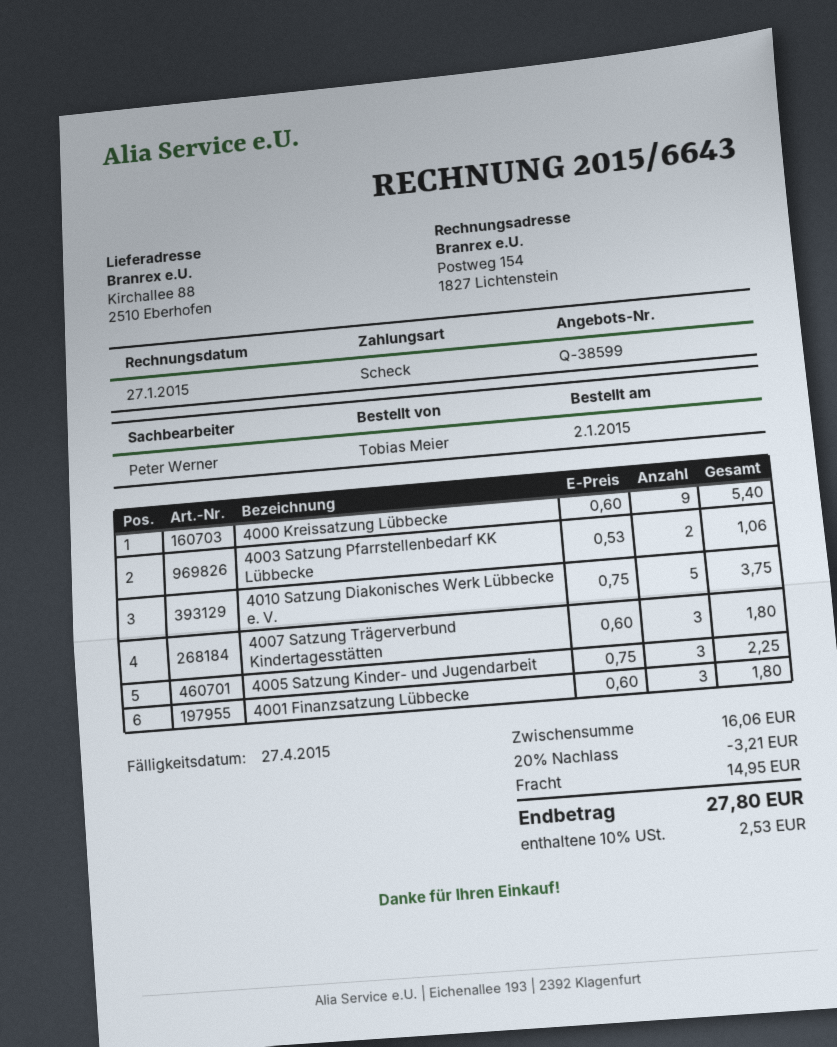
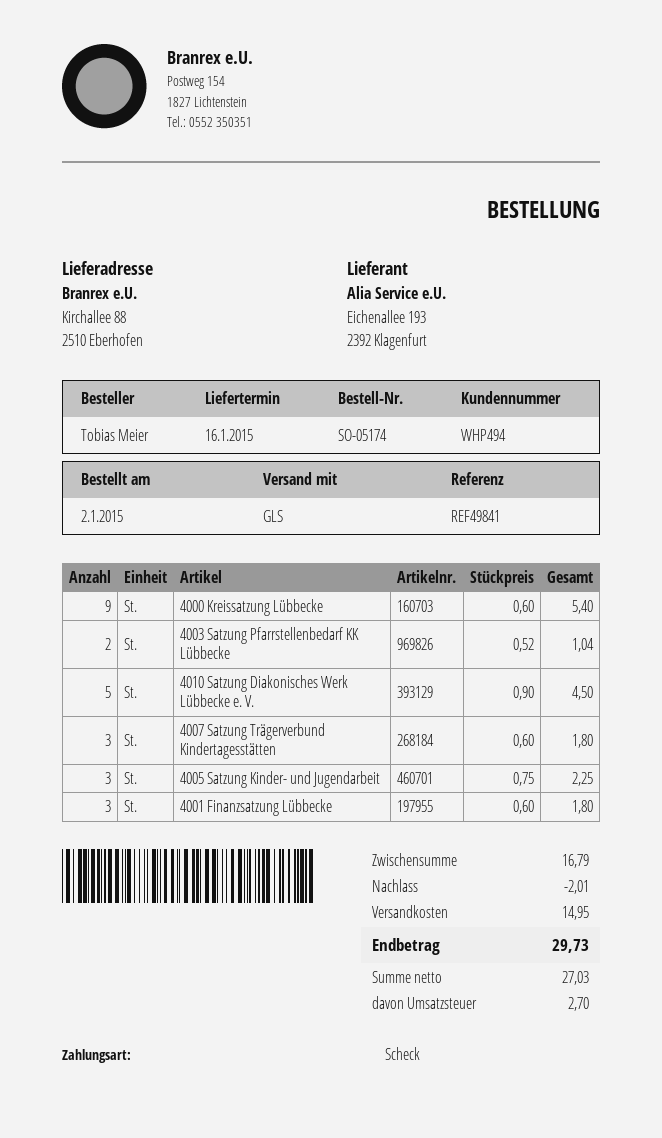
4003 Satzung Pfarrstellenbedarf KK Lübbecke: 2 x 0.53 = 1.06 -> 2 x 0.52 = 1.04
4010 Satzung Diakonisches Werk Lübbecke e. V.: 5 x 0.75 = 3.75 -> 5 x 0.90 = 4.50
subtotal: 16.06 -> 16.79
discount: 3.21 -> 2.01
tax: 2.53 -> 2.70
total: 27.80 -> 29.73

